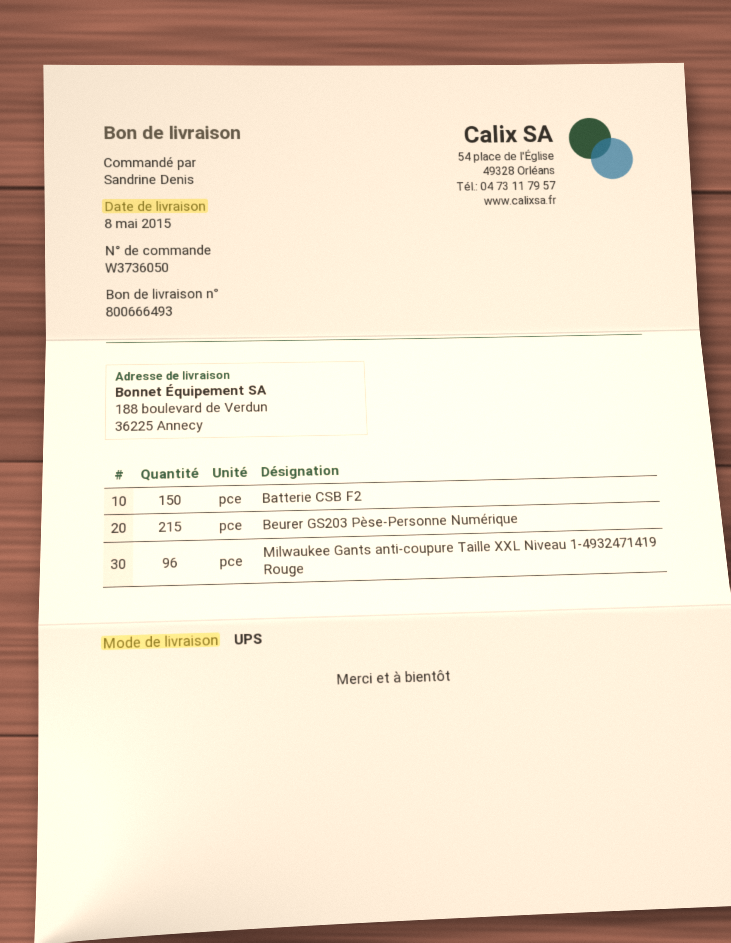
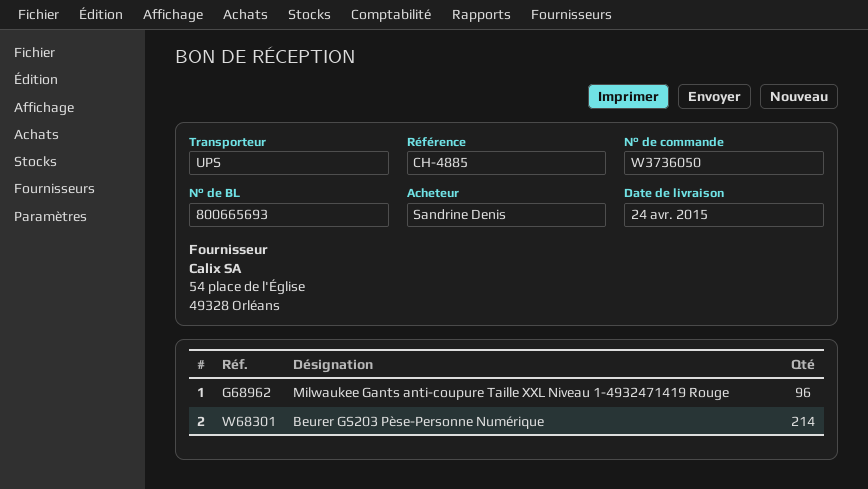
delivery note number: 800666493 -> 800665693
delivery date: 2015-05-08 -> 2015-04-24
Batterie CSB F2: 150 -> none
Beurer GS203 Pèse-Personne Numérique: 215 -> 214

